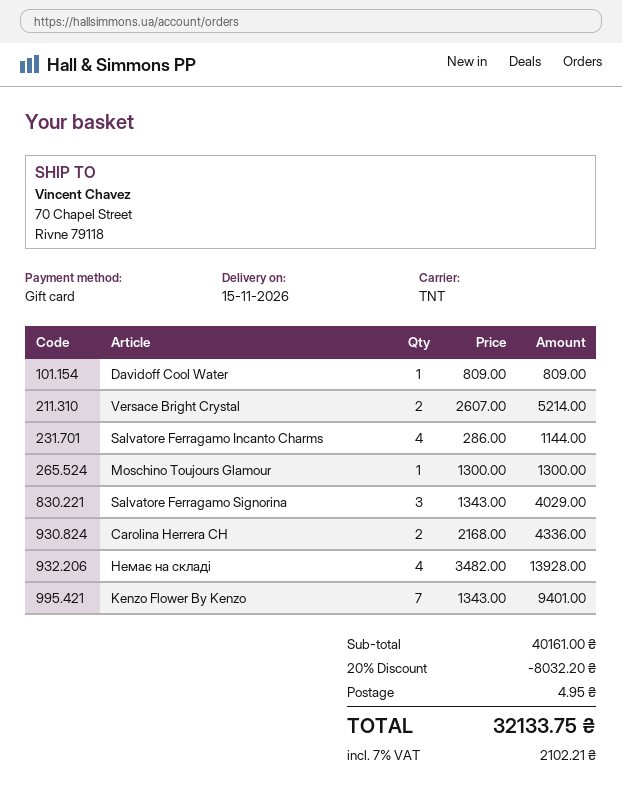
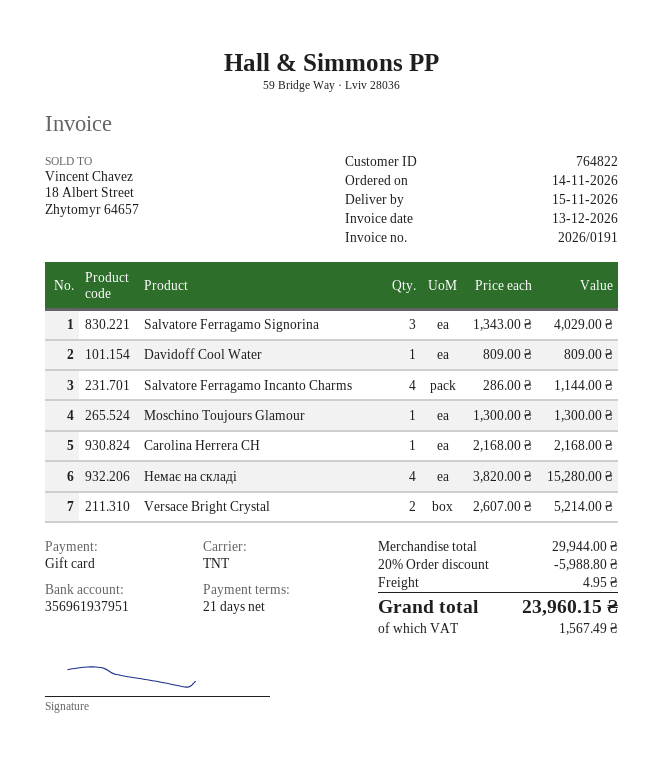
Carolina Herrera CH: 2 x 2168.00 = 4336.00 -> 1 x 2168.00 = 2168.00
Немає на складі: 4 x 3482.00 = 13928.00 -> 4 x 3820.00 = 15280.00
Kenzo Flower By Kenzo: 7 x 1343.00 = 9401.00 -> none
subtotal: 40161.00 -> 29944.00
discount: 20% = 8032.20 -> 20% = 5988.80
tax: 2102.21 -> 1567.49
total: 32133.75 -> 23960.15

